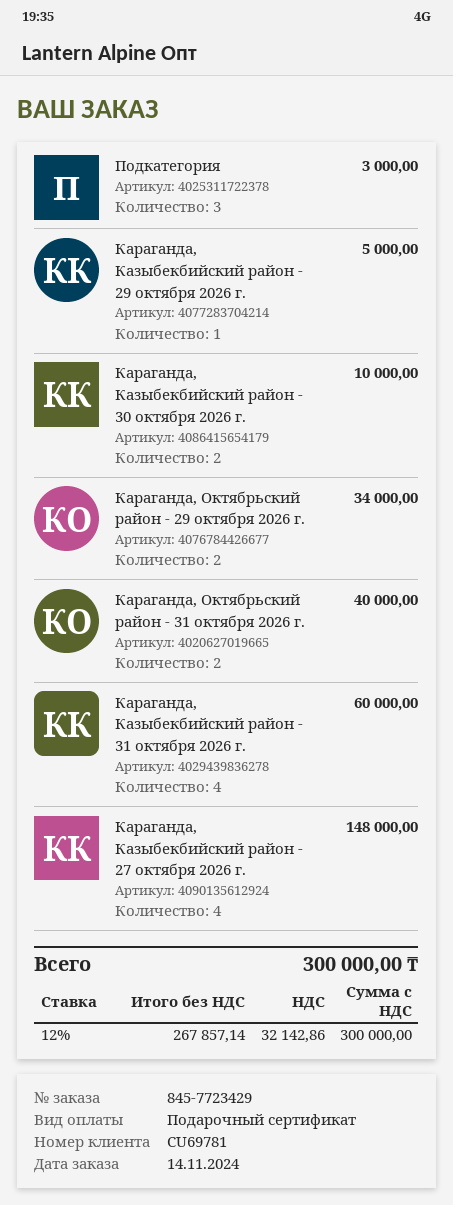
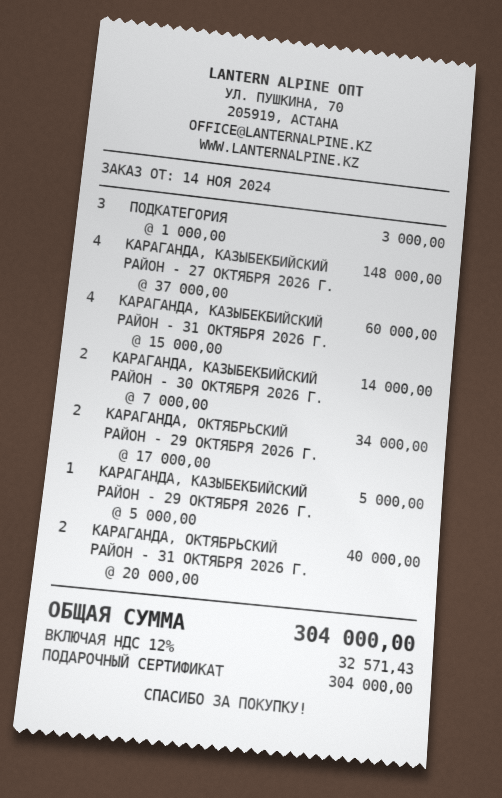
Караганда, Казыбекбийский район - 30 октября 2026 г.: 2 for 10000.00 -> 2 for 14000.00
tax: 12% = 32142.86 -> 12% = 32571.43
total: 300000.00 -> 304000.00

